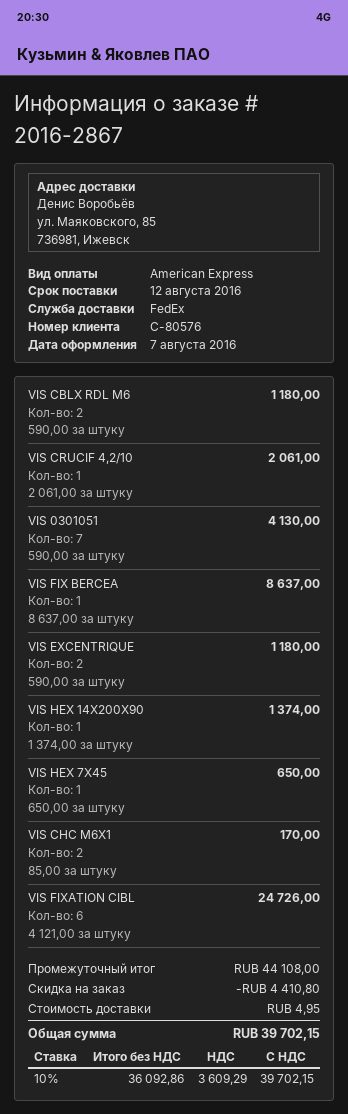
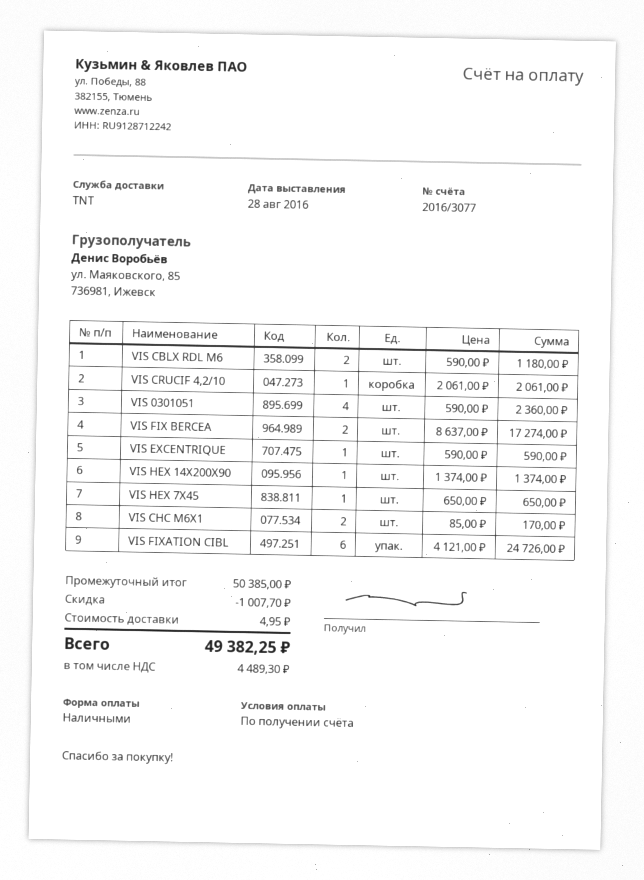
payment method: American Express -> cash
shipping method: FedEx -> TNT
VIS 0301051: 7 x 590.00 = 4130.00 -> 4 x 590.00 = 2360.00
VIS FIX BERCEA: 1 x 8637.00 = 8637.00 -> 2 x 8637.00 = 17274.00
VIS EXCENTRIQUE: 2 x 590.00 = 1180.00 -> 1 x 590.00 = 590.00
subtotal: 44108.00 -> 50385.00
discount: 4410.80 -> 1007.70
tax: 3609.29 -> 4489.30
total: 39702.15 -> 49382.25

